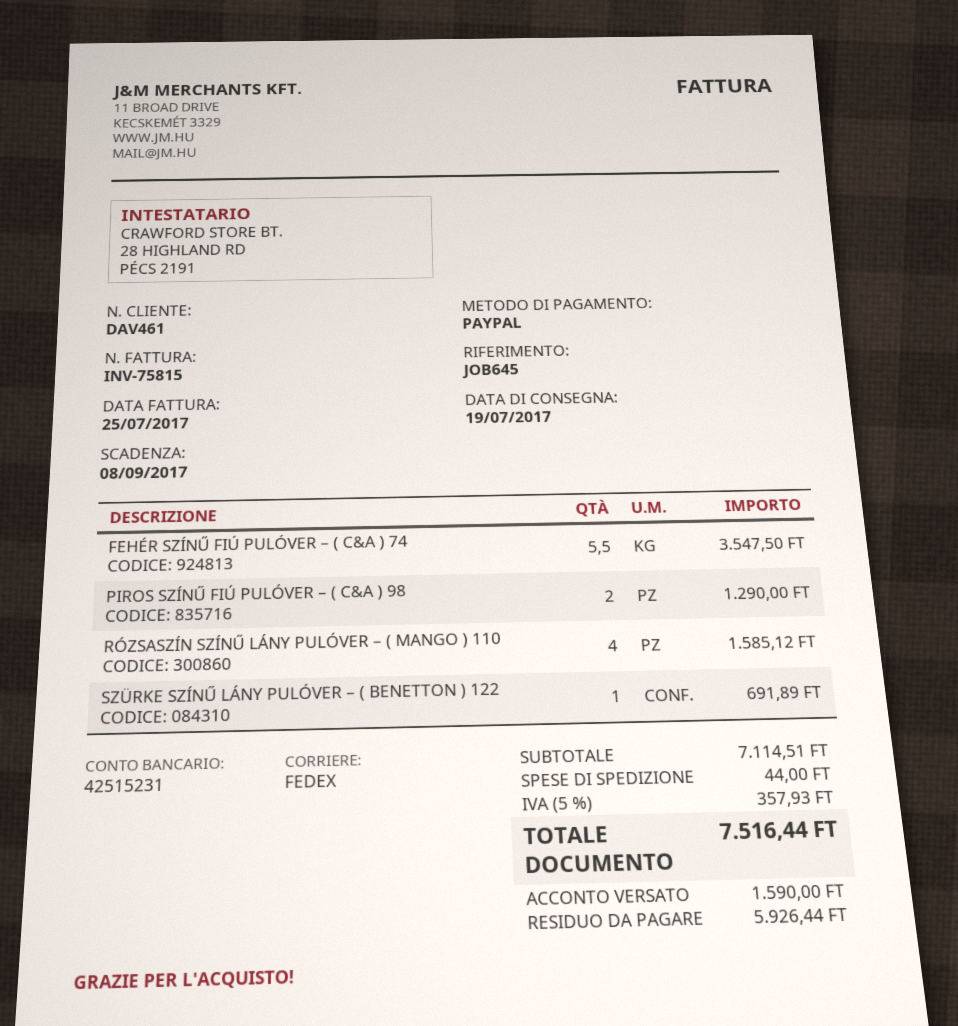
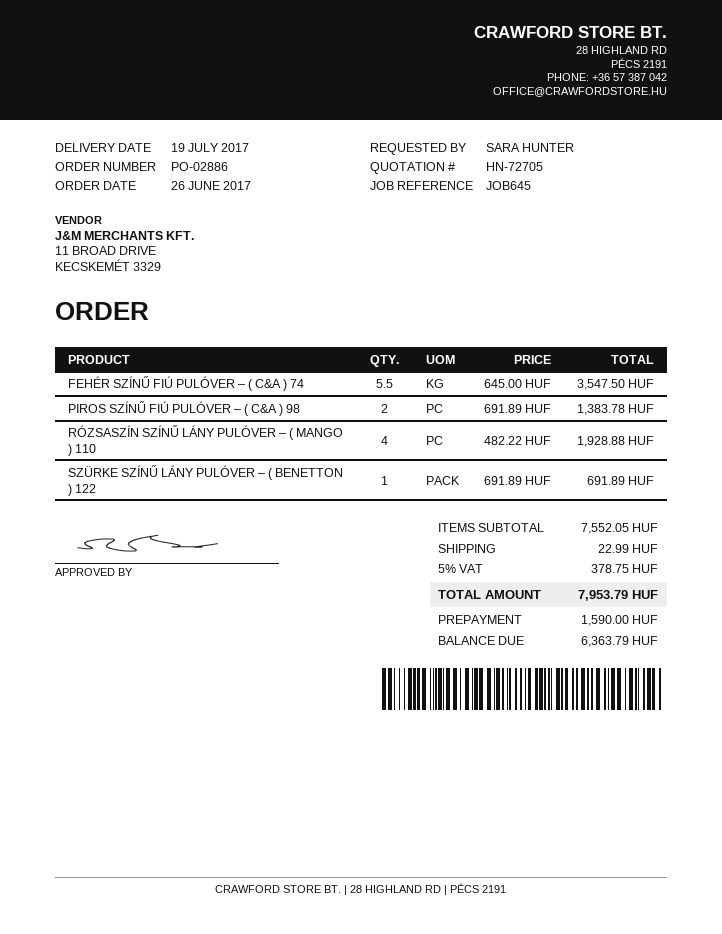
PIROS SZÍNŰ FIÚ PULÓVER – ( C&A ) 98: 2 for 1290.00 -> 2 for 1383.78
RÓZSASZÍN SZÍNŰ LÁNY PULÓVER – ( MANGO ) 110: 4 for 1585.12 -> 4 for 1928.88
subtotal: 7114.51 -> 7552.05
shipping: 44.00 -> 22.99
tax: 5% = 357.93 -> 5% = 378.75
total: 7516.44 -> 7953.79
balance: 5926.44 -> 6363.79

